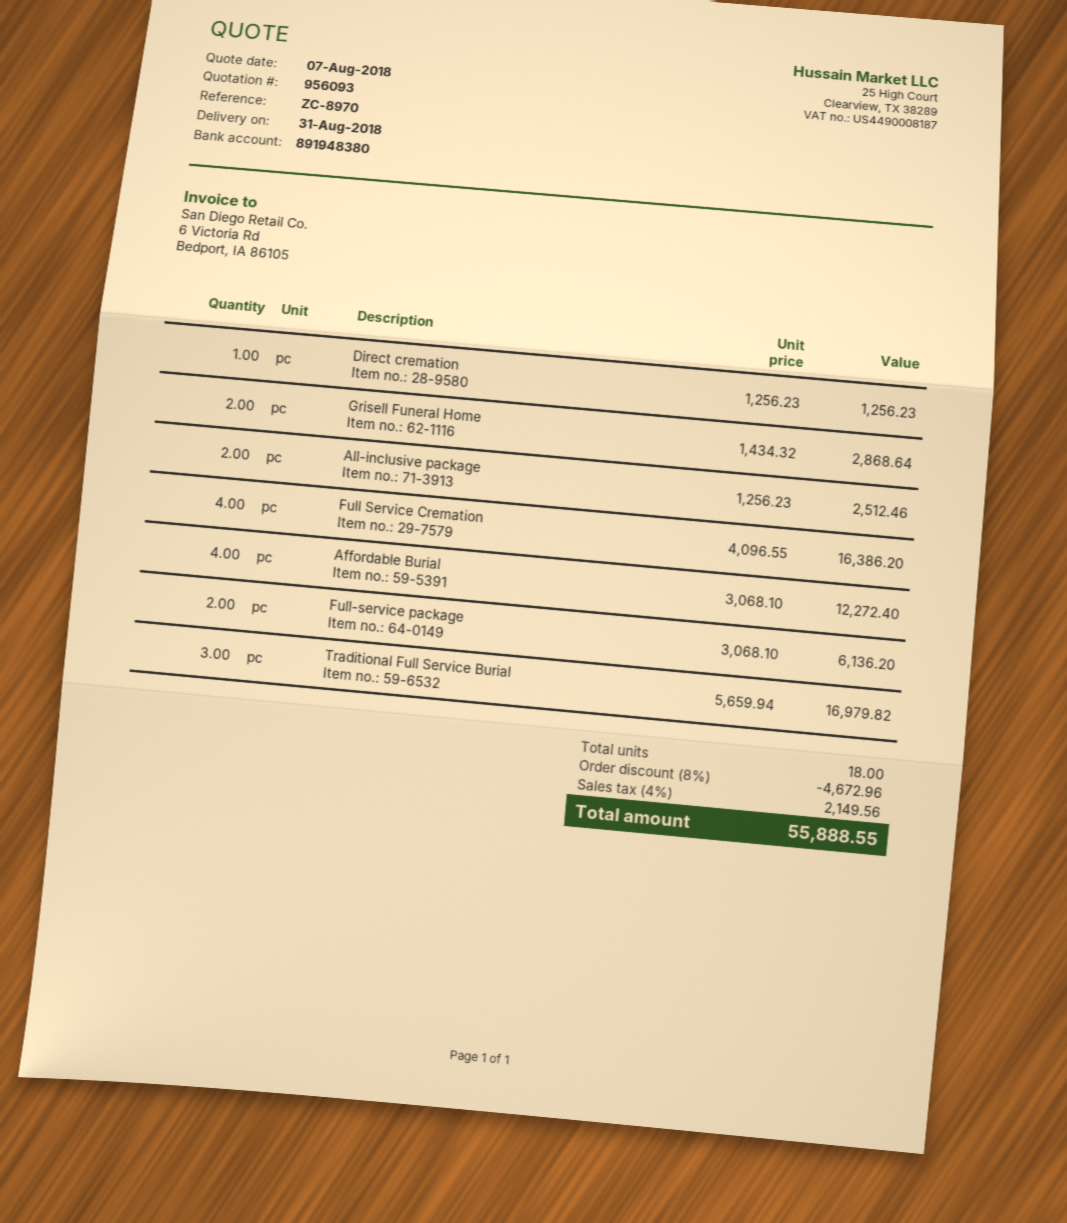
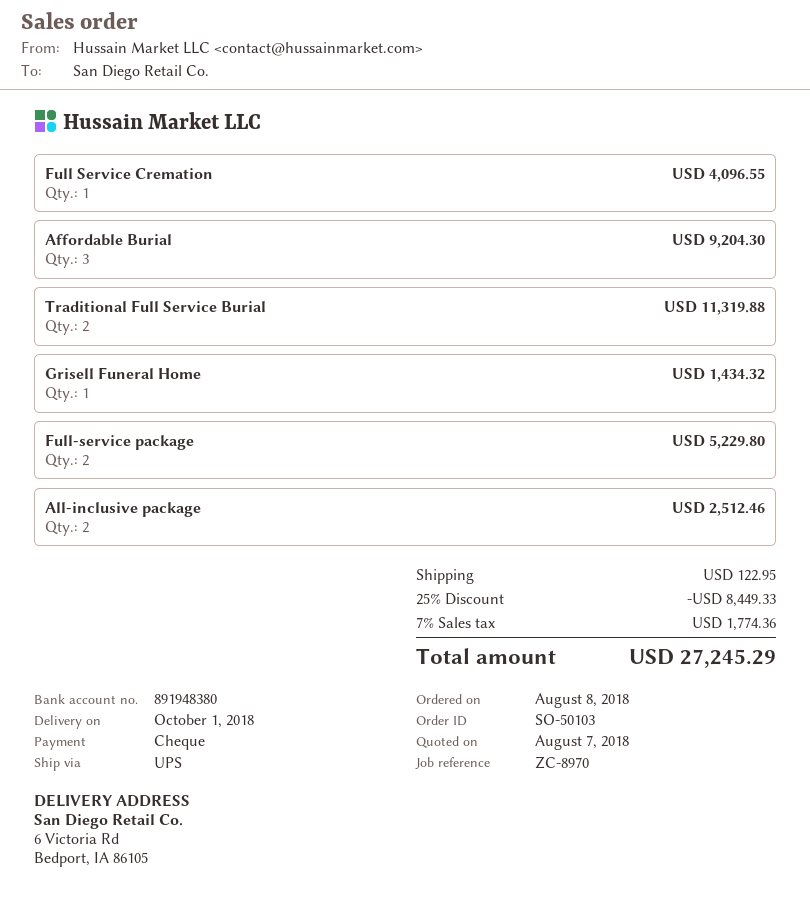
delivery date: 2018-08-31 -> 2018-10-01
Direct cremation: 1 for 1256.23 -> none
Grisell Funeral Home: 2 for 2868.64 -> 1 for 1434.32
Full Service Cremation: 4 for 16386.20 -> 1 for 4096.55
Affordable Burial: 4 for 12272.40 -> 3 for 9204.30
Full-service package: 2 for 6136.20 -> 2 for 5229.80
Traditional Full Service Burial: 3 for 16979.82 -> 2 for 11319.88
discount: 8% = 4672.96 -> 25% = 8449.33
shipping: none -> 122.95
tax: 4% = 2149.56 -> 7% = 1774.36
total: 55888.55 -> 27245.29

